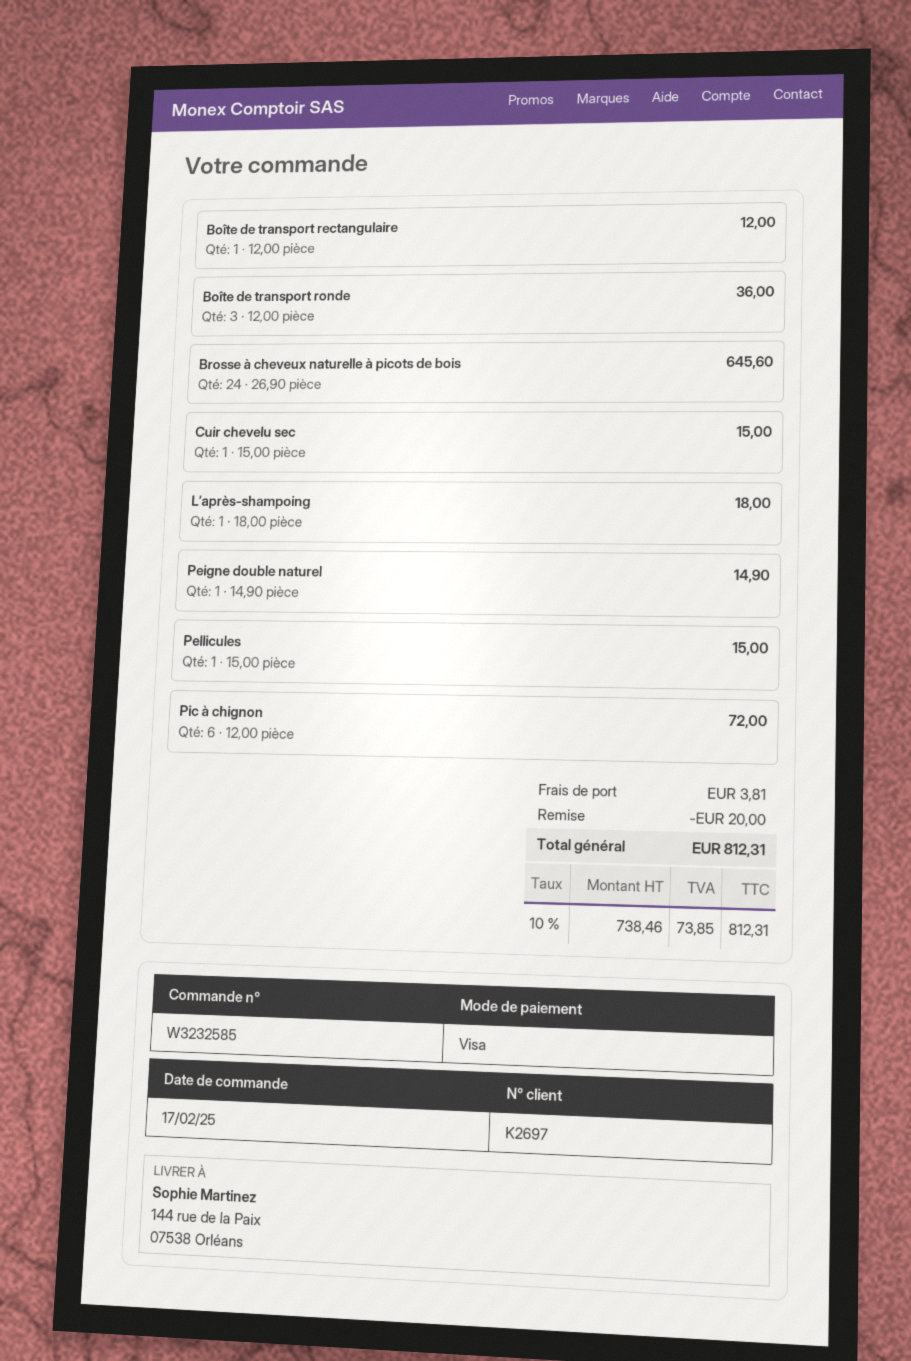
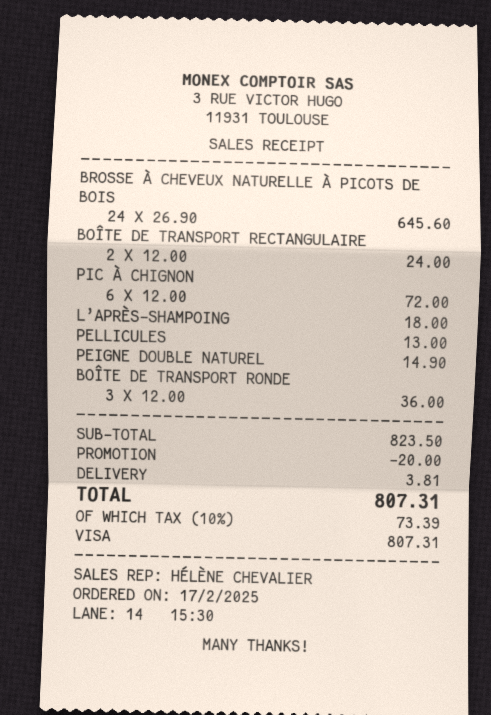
Boîte de transport rectangulaire: 1 x 12.00 = 12.00 -> 2 x 12.00 = 24.00
Cuir chevelu sec: 1 x 15.00 = 15.00 -> none
Pellicules: 1 x 15.00 = 15.00 -> 1 x 13.00 = 13.00
tax: 10% = 73.85 -> 10% = 73.39
total: 812.31 -> 807.31

